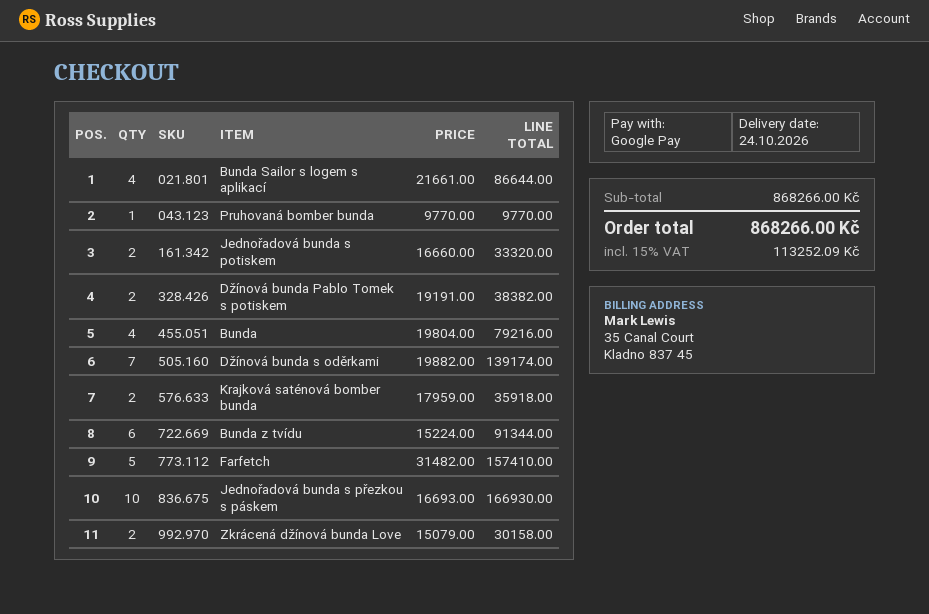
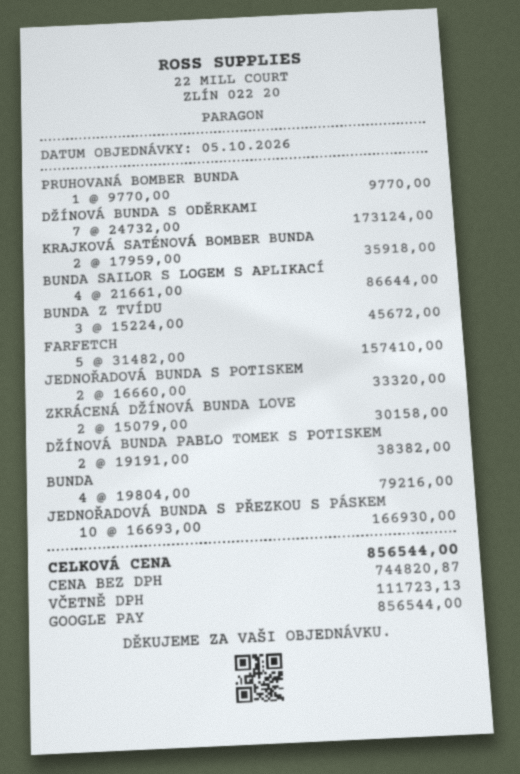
Džínová bunda s oděrkami: 7 x 19882.00 = 139174.00 -> 7 x 24732.00 = 173124.00
Bunda z tvídu: 6 x 15224.00 = 91344.00 -> 3 x 15224.00 = 45672.00
tax: 113252.09 -> 111723.13
total: 868266.00 -> 856544.00

